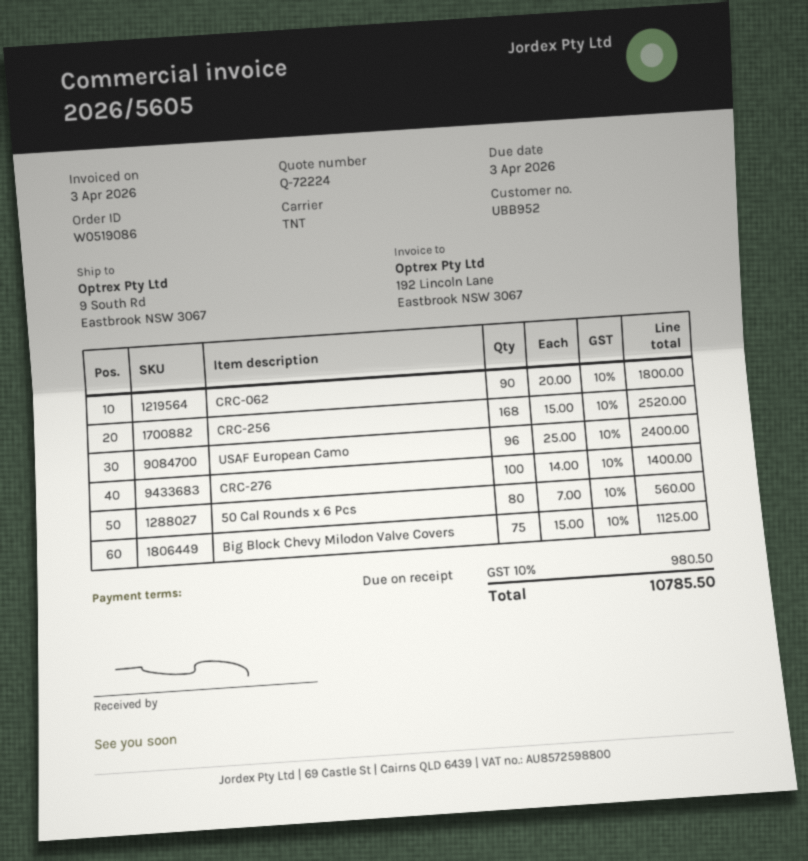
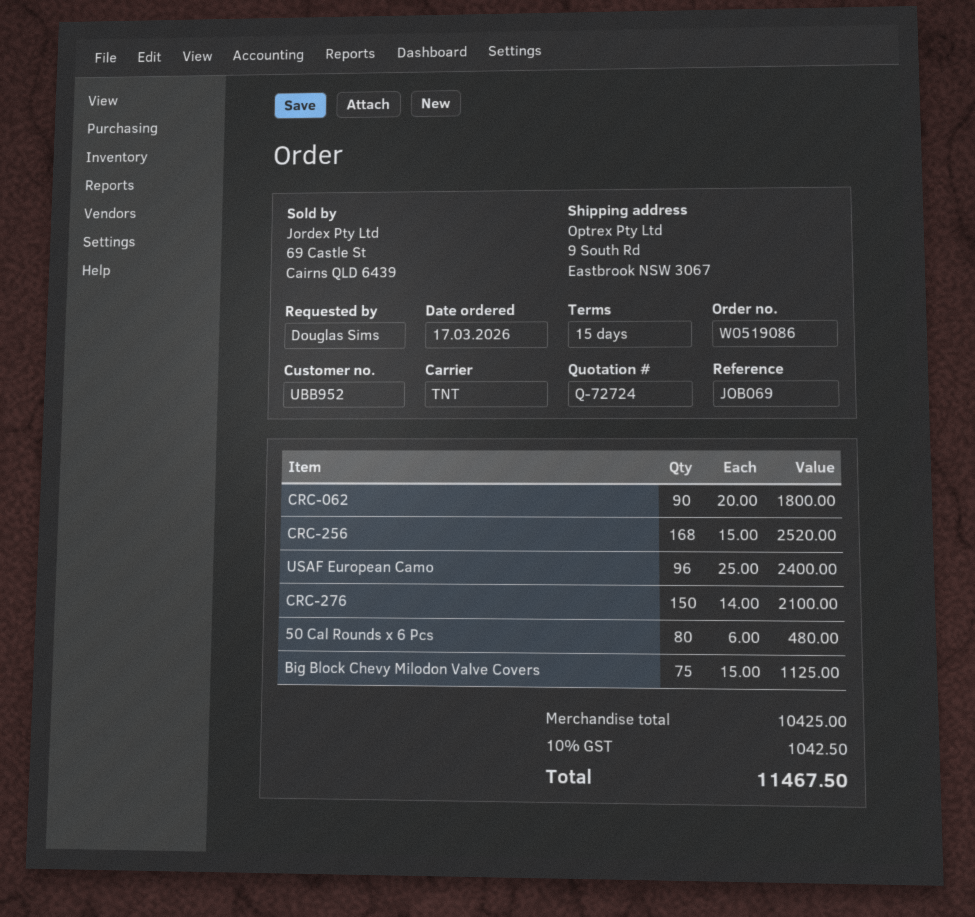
quote number: Q-72224 -> Q-72724
payment terms: on receipt -> 15 days
CRC-276: 100 x 14.00 = 1400.00 -> 150 x 14.00 = 2100.00
50 Cal Rounds x 6 Pcs: 80 x 7.00 = 560.00 -> 80 x 6.00 = 480.00
tax: 10% = 980.50 -> 10% = 1042.50
total: 10785.50 -> 11467.50

